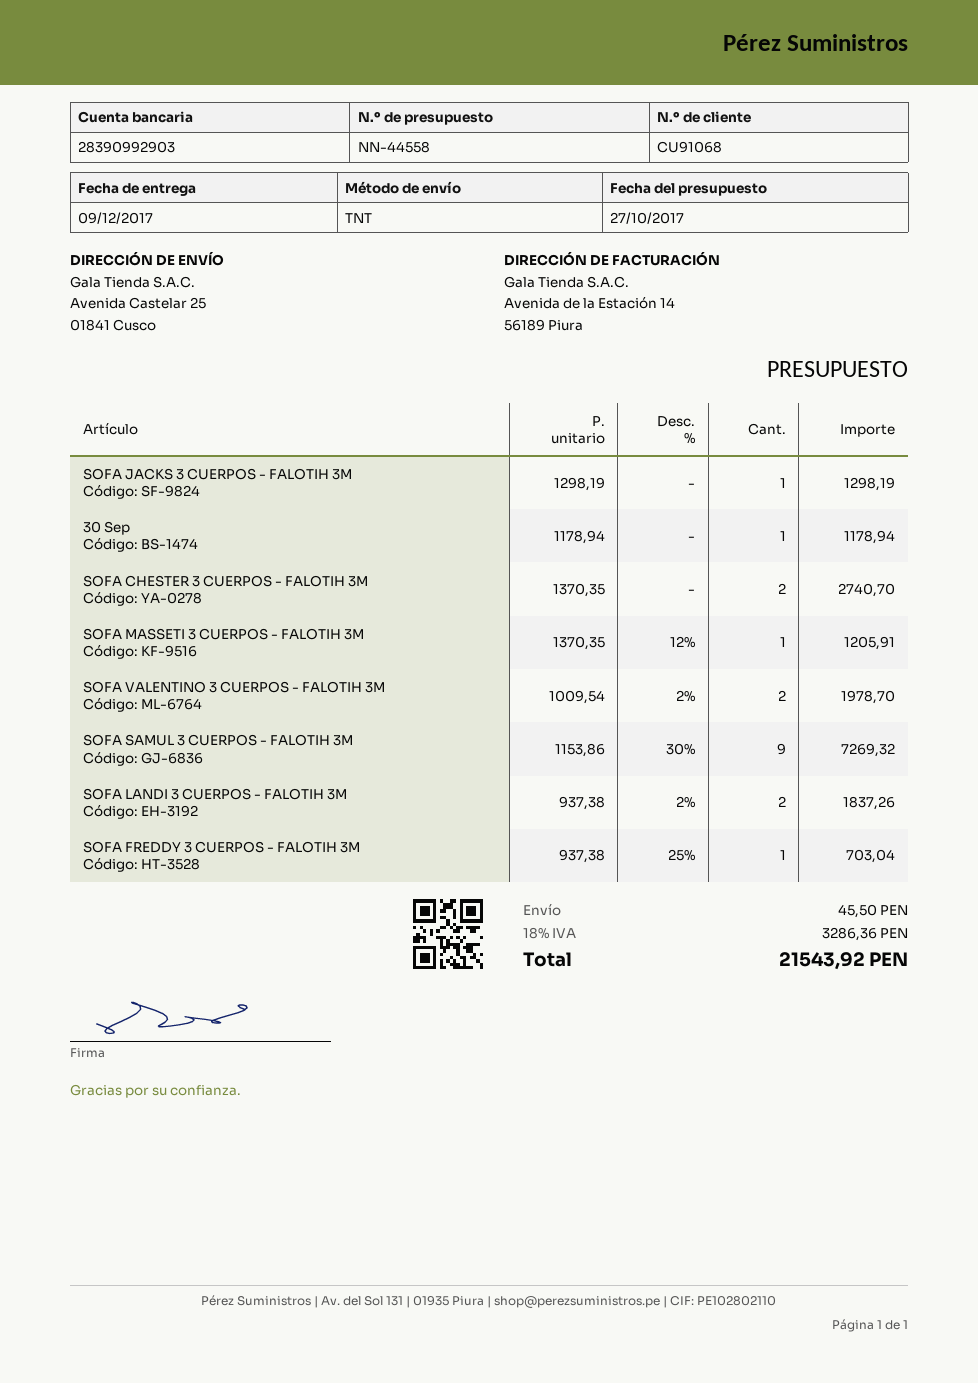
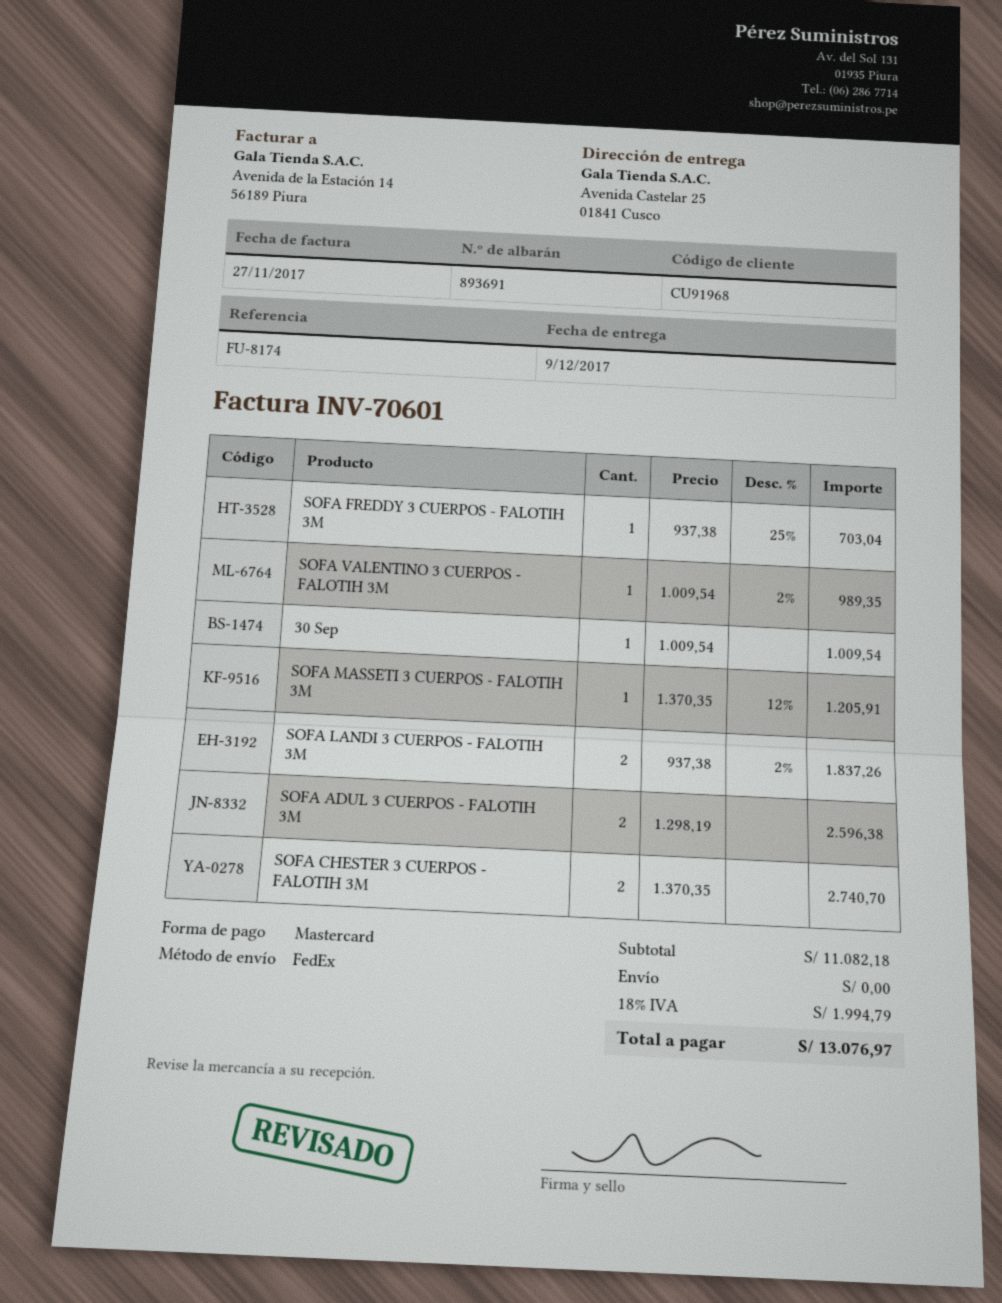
customer number: CU91068 -> CU91968
shipping method: TNT -> FedEx
SOFA JACKS 3 CUERPOS - FALOTIH 3M: 1 x 1298.19 = 1298.19 -> none
30 Sep: 1 x 1178.94 = 1178.94 -> 1 x 1009.54 = 1009.54
SOFA VALENTINO 3 CUERPOS - FALOTIH 3M: 2 x 1009.54 - 2% = 1978.70 -> 1 x 1009.54 - 2% = 989.35
SOFA SAMUL 3 CUERPOS - FALOTIH 3M: 9 x 1153.86 - 30% = 7269.32 -> none
SOFA ADUL 3 CUERPOS - FALOTIH 3M: none -> 2 x 1298.19 = 2596.38
shipping: 45.50 -> 0.00
tax: 18% = 3286.36 -> 18% = 1994.79
total: 21543.92 -> 13076.97

